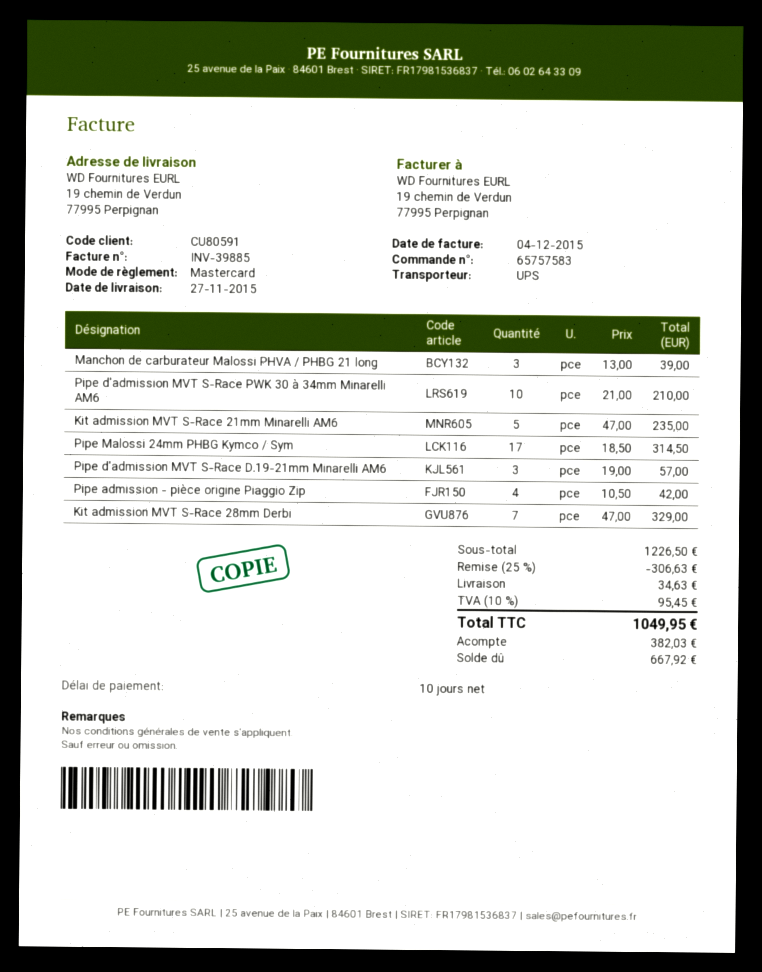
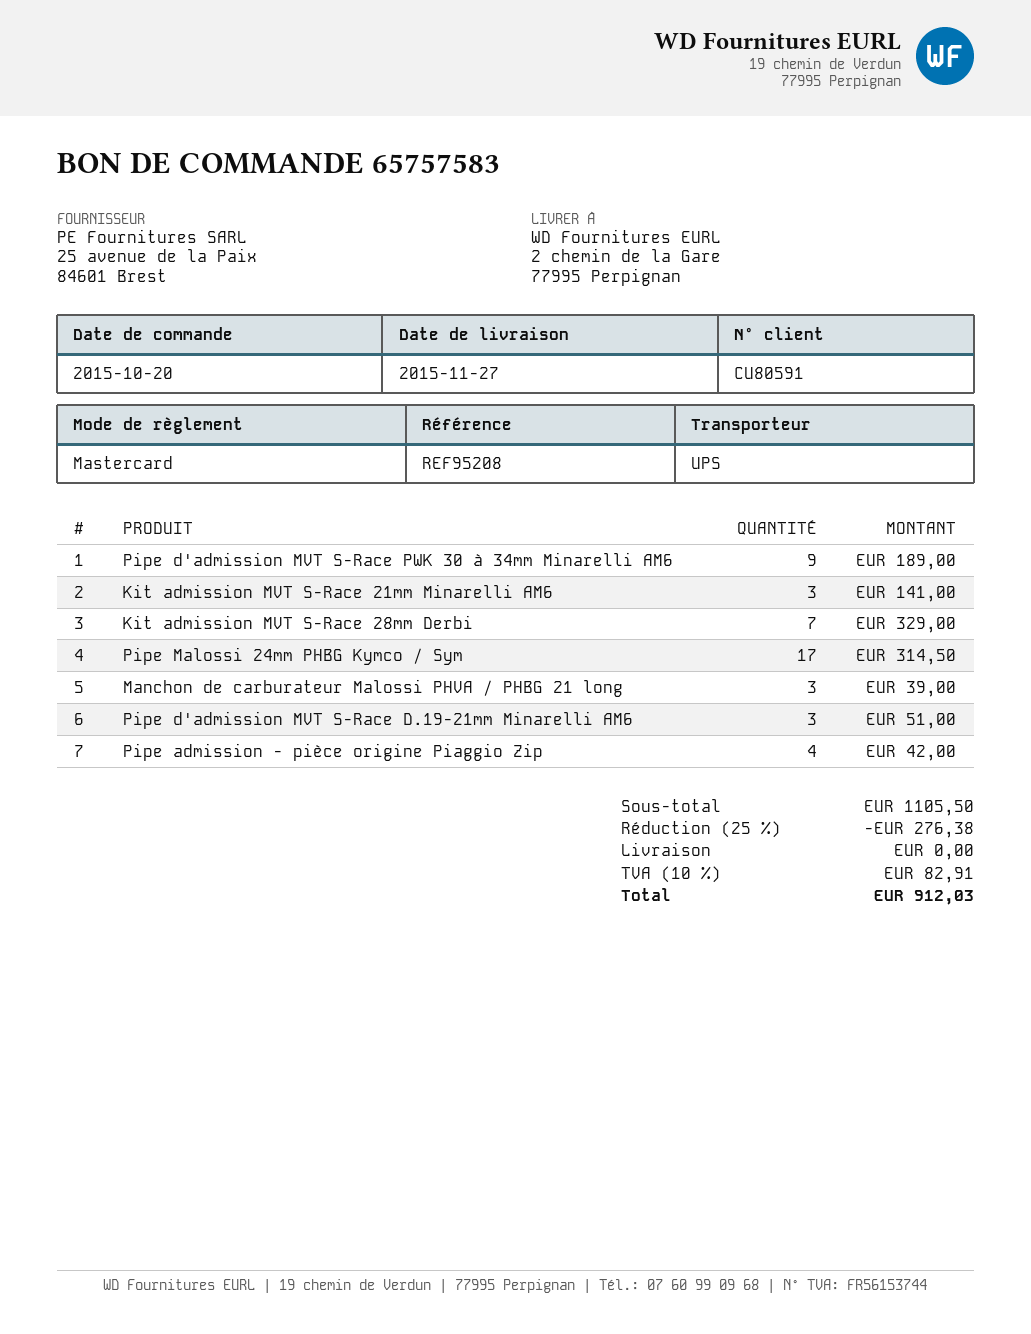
ship to: 19 chemin de Verdun, 77995 Perpignan -> 2 chemin de la Gare, 77995 Perpignan
Pipe d'admission MVT S-Race PWK 30 à 34mm Minarelli AM6: 10 for 210.00 -> 9 for 189.00
Kit admission MVT S-Race 21mm Minarelli AM6: 5 for 235.00 -> 3 for 141.00
Pipe d'admission MVT S-Race D.19-21mm Minarelli AM6: 3 for 57.00 -> 3 for 51.00
subtotal: 1226.50 -> 1105.50
discount: 25% = 306.63 -> 25% = 276.38
shipping: 34.63 -> 0.00
tax: 10% = 95.45 -> 10% = 82.91
total: 1049.95 -> 912.03

